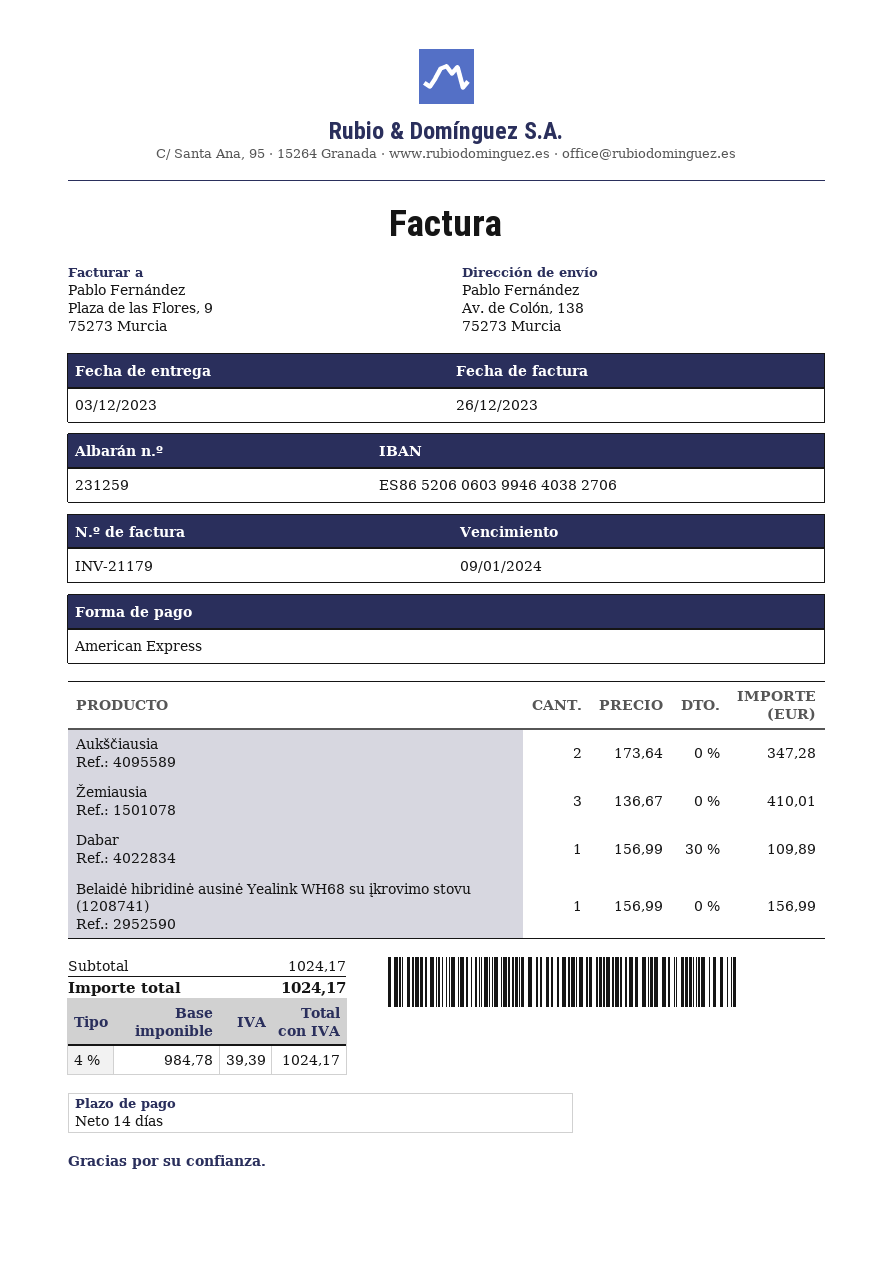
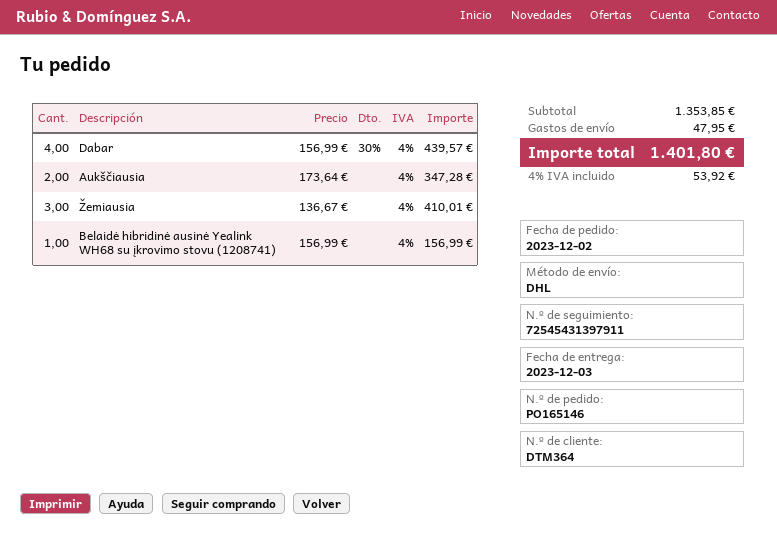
Dabar: 1 x 156.99 - 30% = 109.89 -> 4 x 156.99 - 30% = 439.57
subtotal: 1024.17 -> 1353.85
shipping: none -> 47.95
tax: 4% = 39.39 -> 4% = 53.92
total: 1024.17 -> 1401.80

